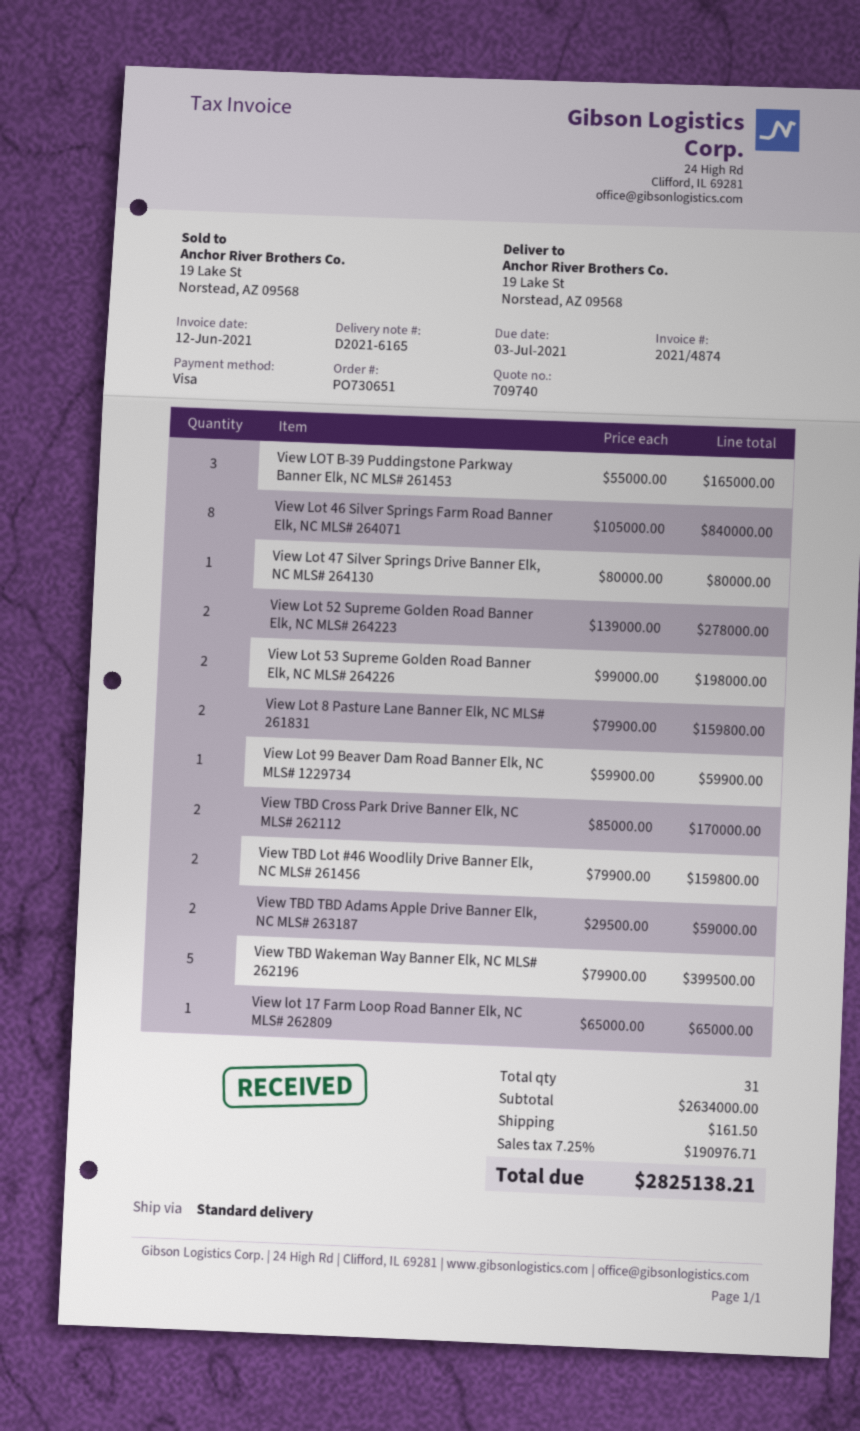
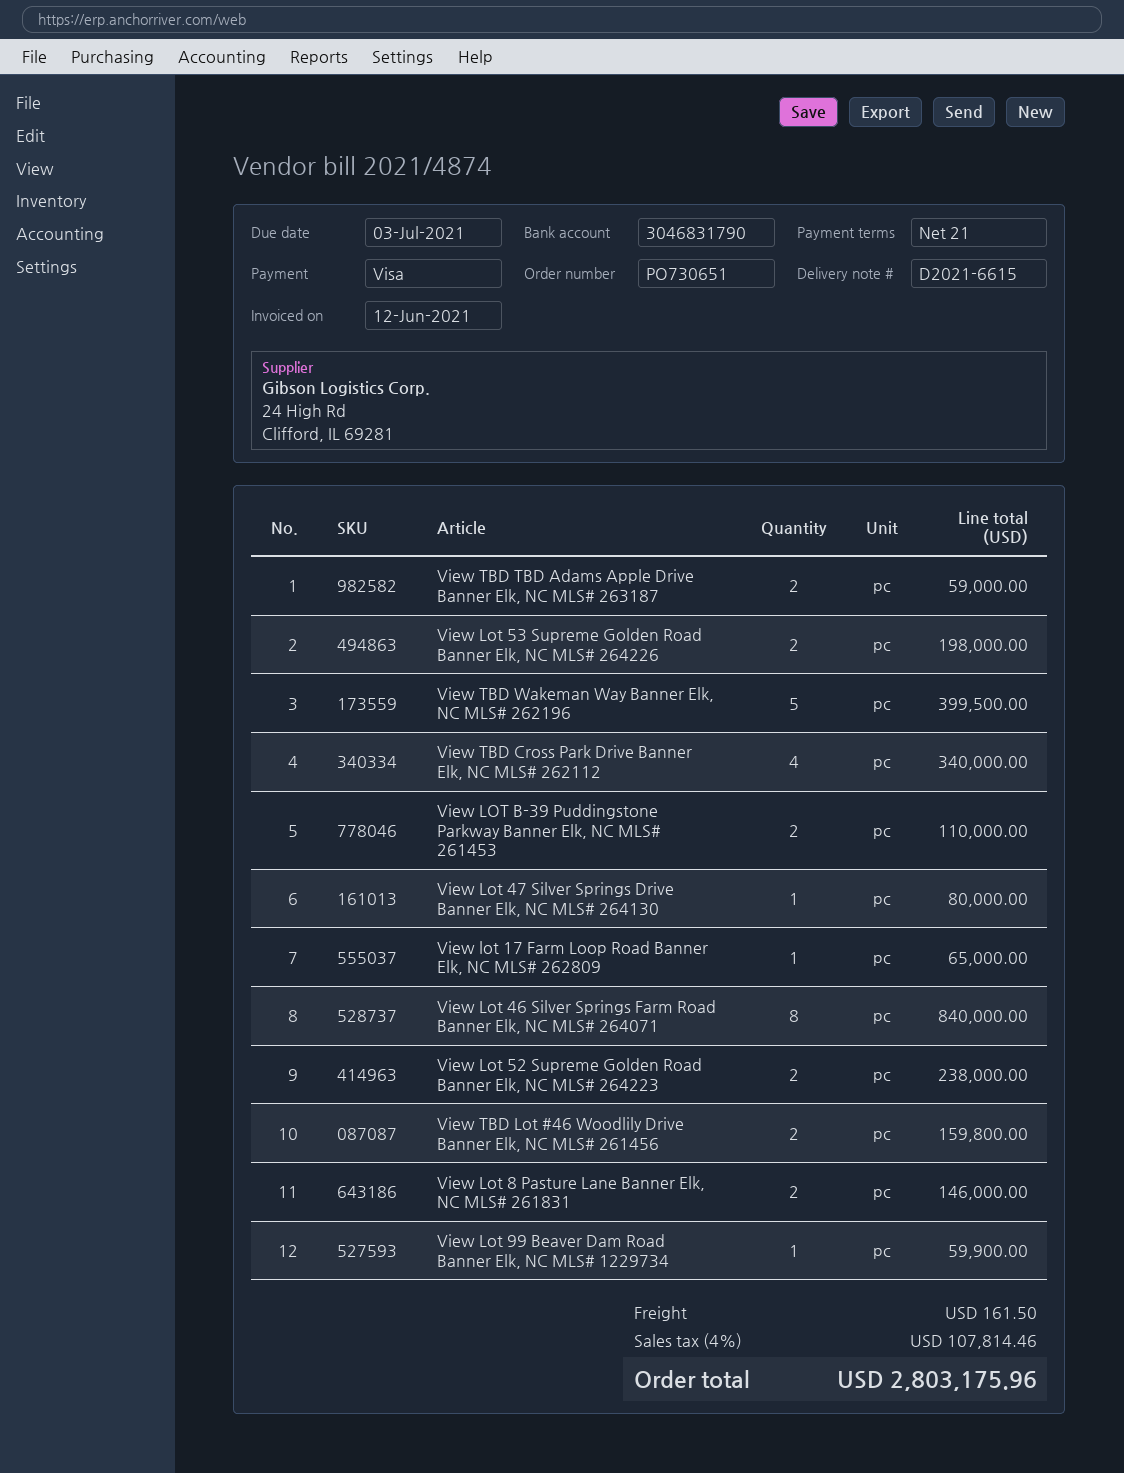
delivery note number: D2021-6165 -> D2021-6615
View LOT B-39 Puddingstone Parkway Banner Elk, NC MLS# 261453: 3 for 165000.00 -> 2 for 110000.00
View Lot 52 Supreme Golden Road Banner Elk, NC MLS# 264223: 2 for 278000.00 -> 2 for 238000.00
View Lot 8 Pasture Lane Banner Elk, NC MLS# 261831: 2 for 159800.00 -> 2 for 146000.00
View TBD Cross Park Drive Banner Elk, NC MLS# 262112: 2 for 170000.00 -> 4 for 340000.00
tax: 7.25% = 190976.71 -> 4% = 107814.46
total: 2825138.21 -> 2803175.96

